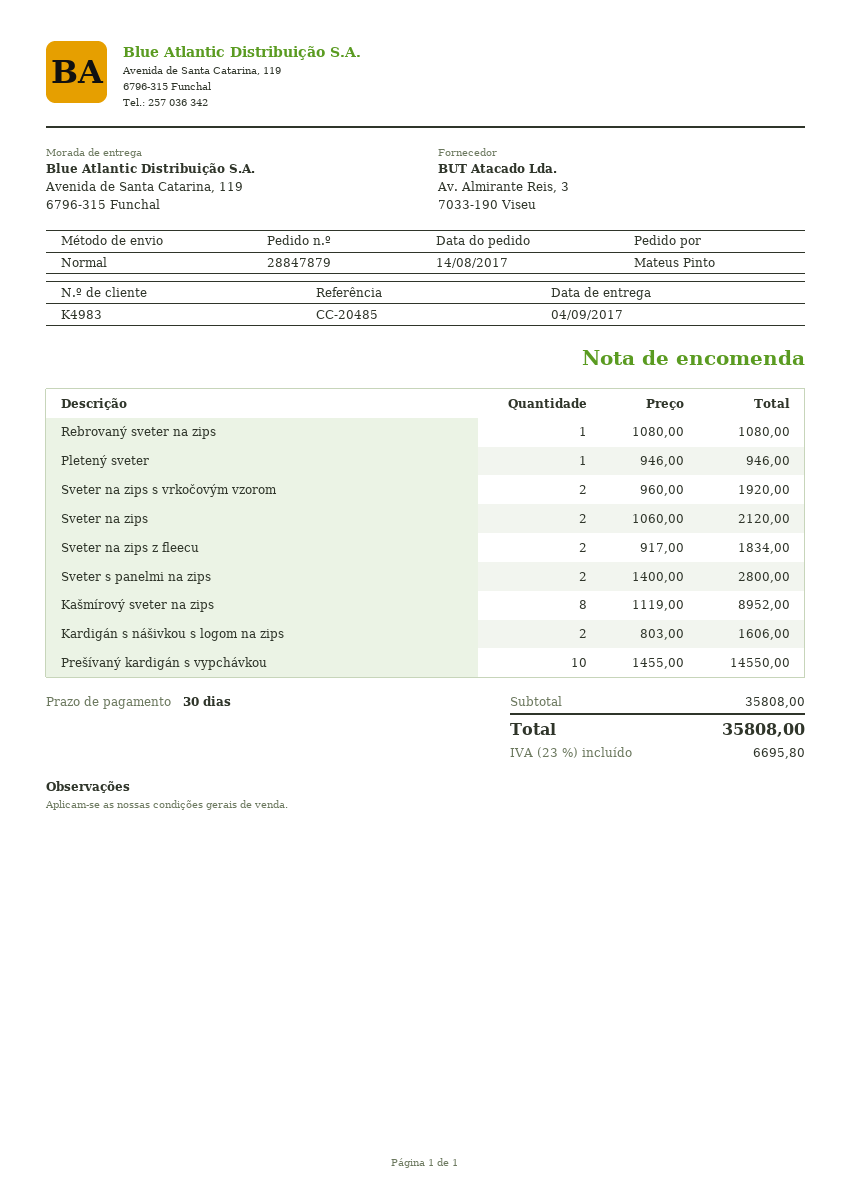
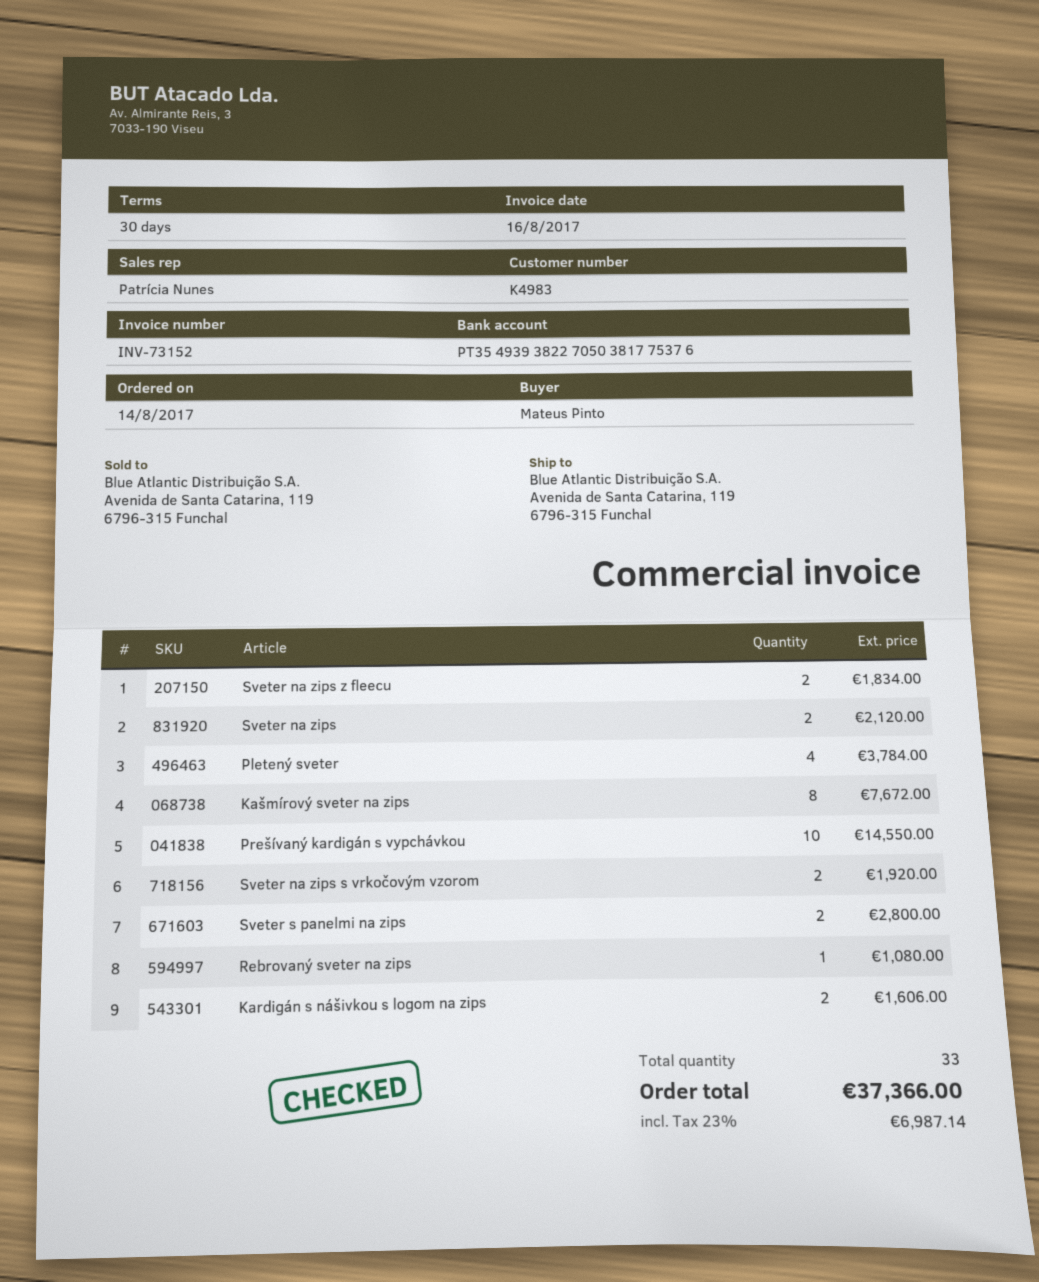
Pletený sveter: 1 for 946.00 -> 4 for 3784.00
Kašmírový sveter na zips: 8 for 8952.00 -> 8 for 7672.00
tax: 23% = 6695.80 -> 23% = 6987.14
total: 35808.00 -> 37366.00

